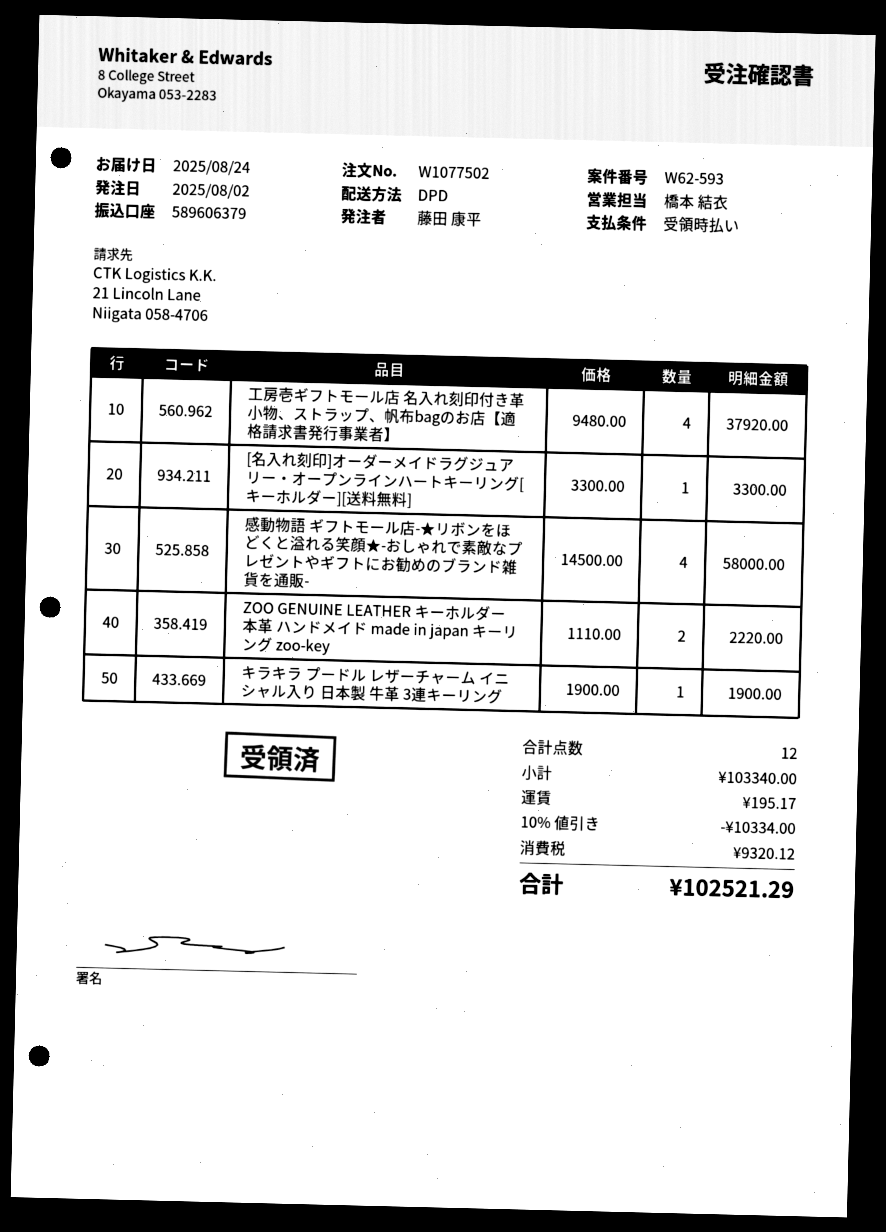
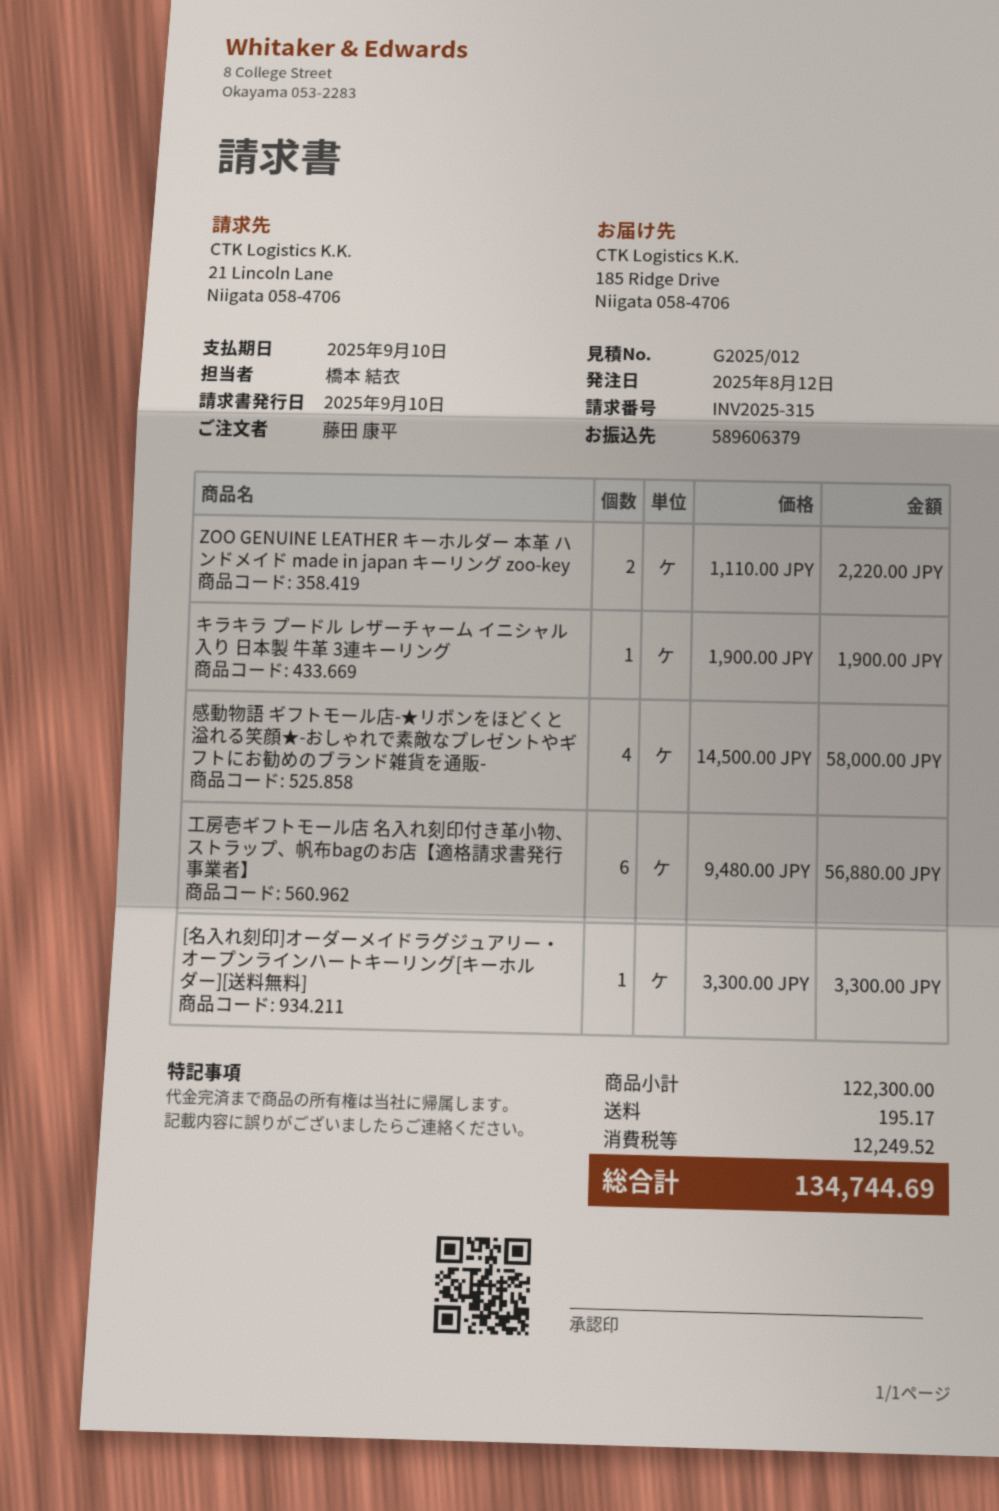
order date: 2025-08-02 -> 2025-08-12
工房壱ギフトモール店 名入れ刻印付き革小物、ストラップ、帆布bagのお店【適格請求書発行事業者】: 4 x 9480.00 = 37920.00 -> 6 x 9480.00 = 56880.00
subtotal: 103340.00 -> 122300.00
discount: 10% = 10334.00 -> none
tax: 9320.12 -> 12249.52
total: 102521.29 -> 134744.69

